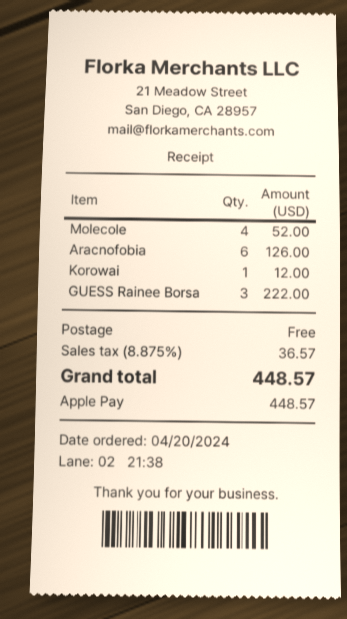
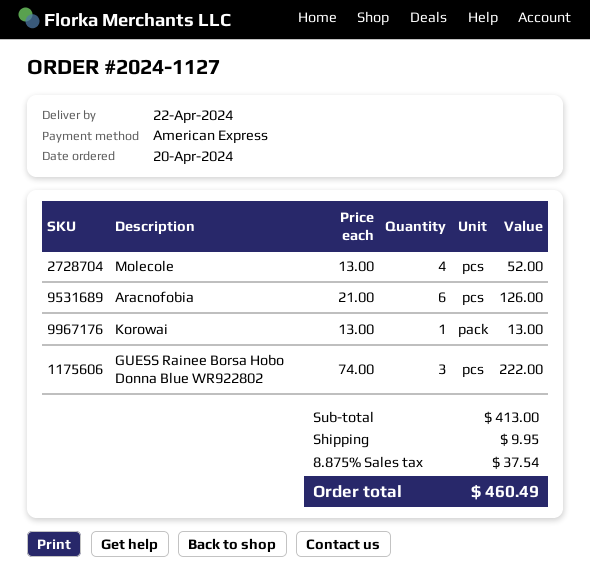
payment method: Apple Pay -> American Express
Korowai: 1 for 12.00 -> 1 for 13.00
shipping: 0.00 -> 9.95
tax: 8.875% = 36.57 -> 8.875% = 37.54
total: 448.57 -> 460.49

